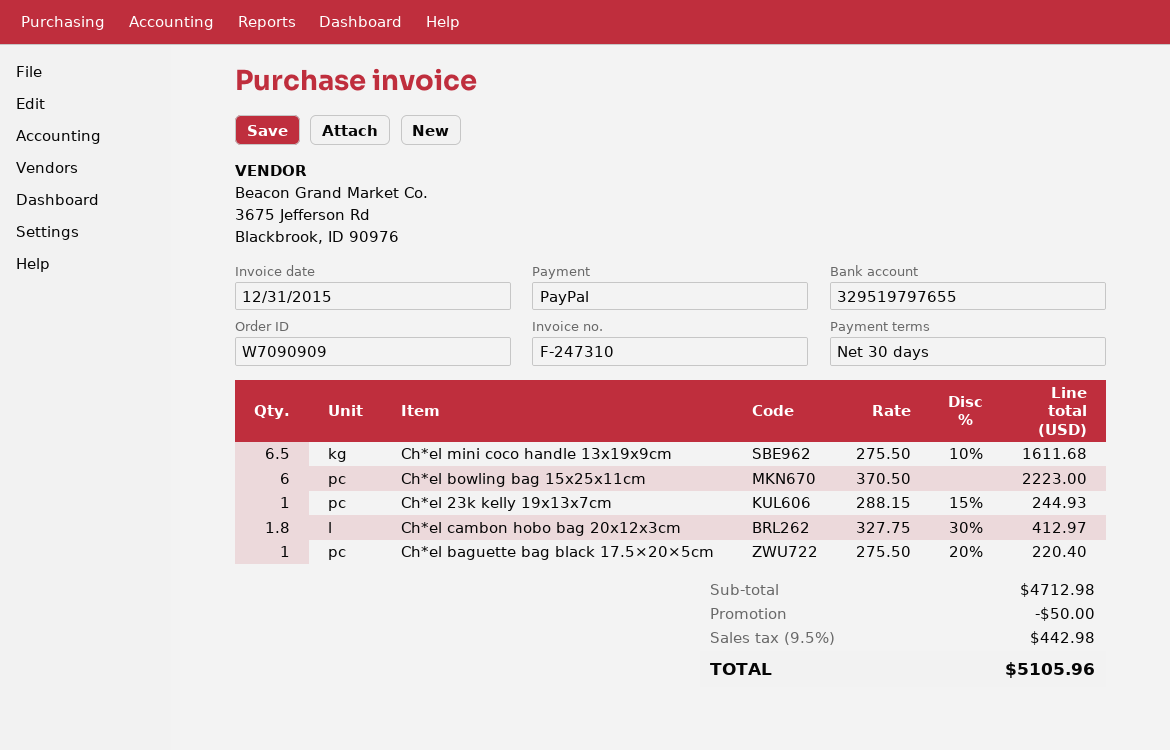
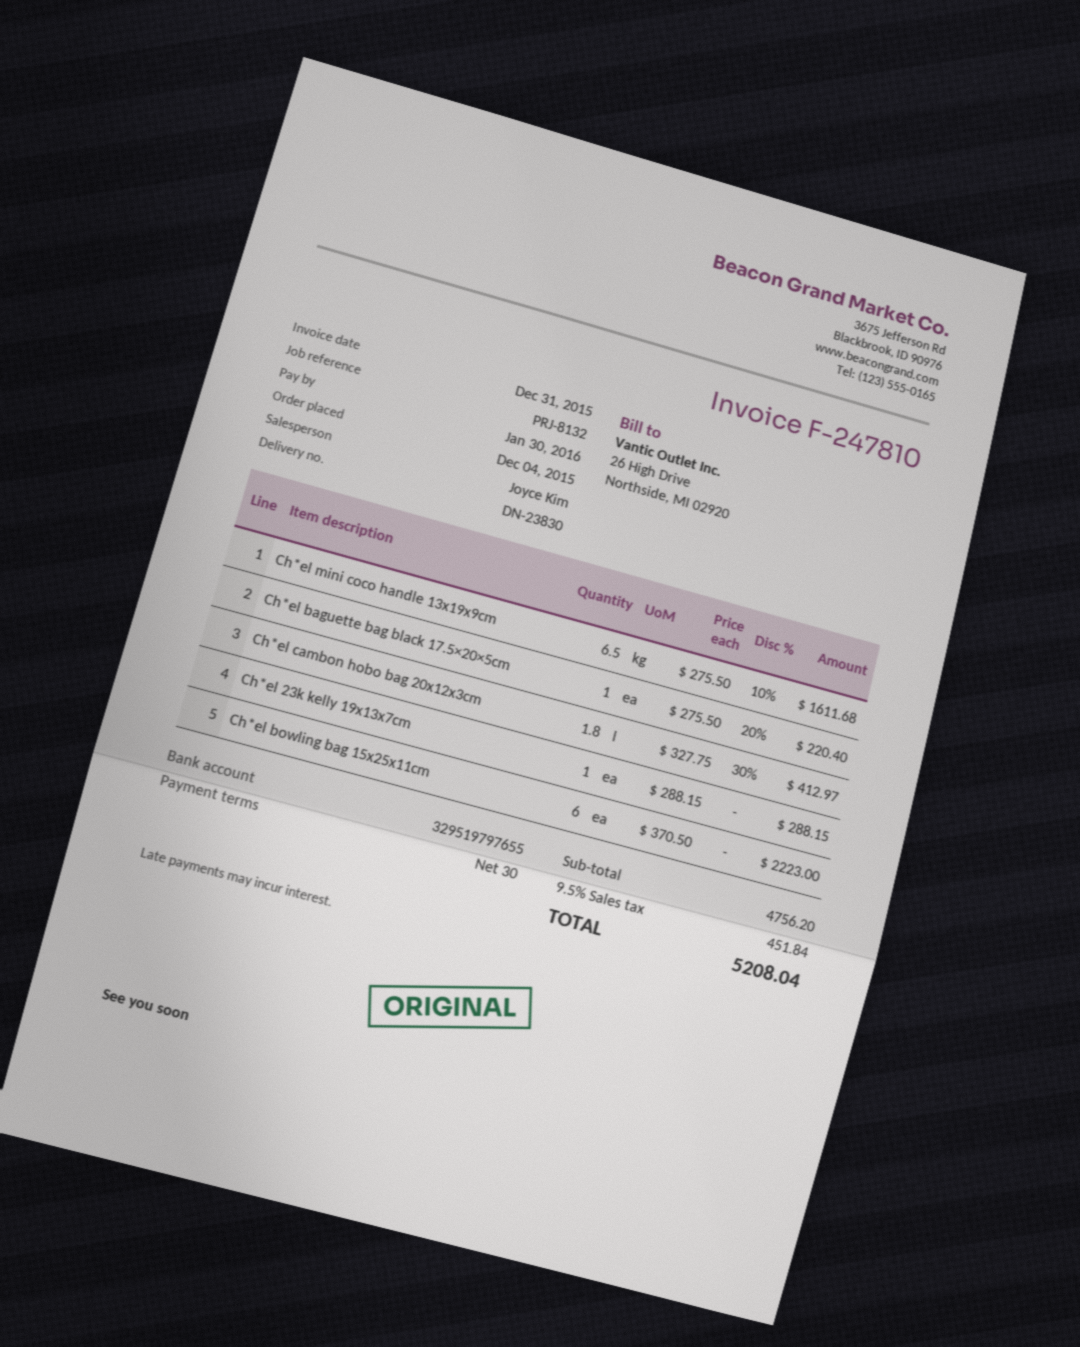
invoice number: F-247310 -> F-247810
Ch*el 23k kelly 19x13x7cm: 1 x 288.15 - 15% = 244.93 -> 1 x 288.15 = 288.15
subtotal: 4712.98 -> 4756.20
discount: 50.00 -> none
tax: 9.5% = 442.98 -> 9.5% = 451.84
total: 5105.96 -> 5208.04

